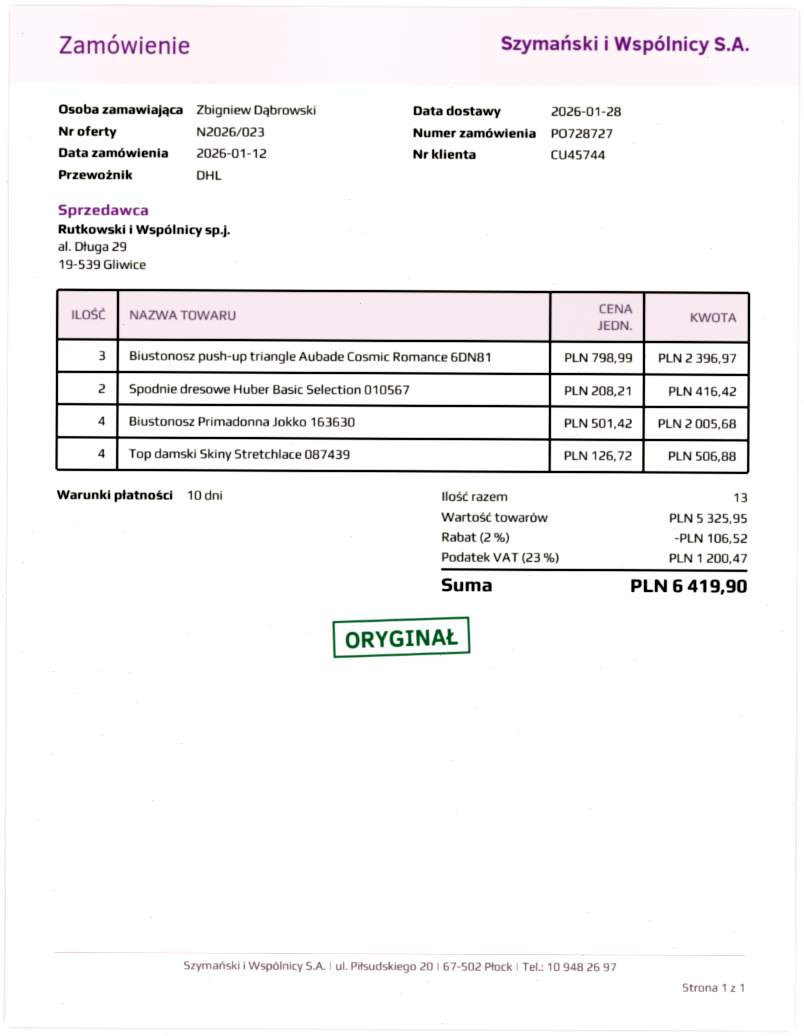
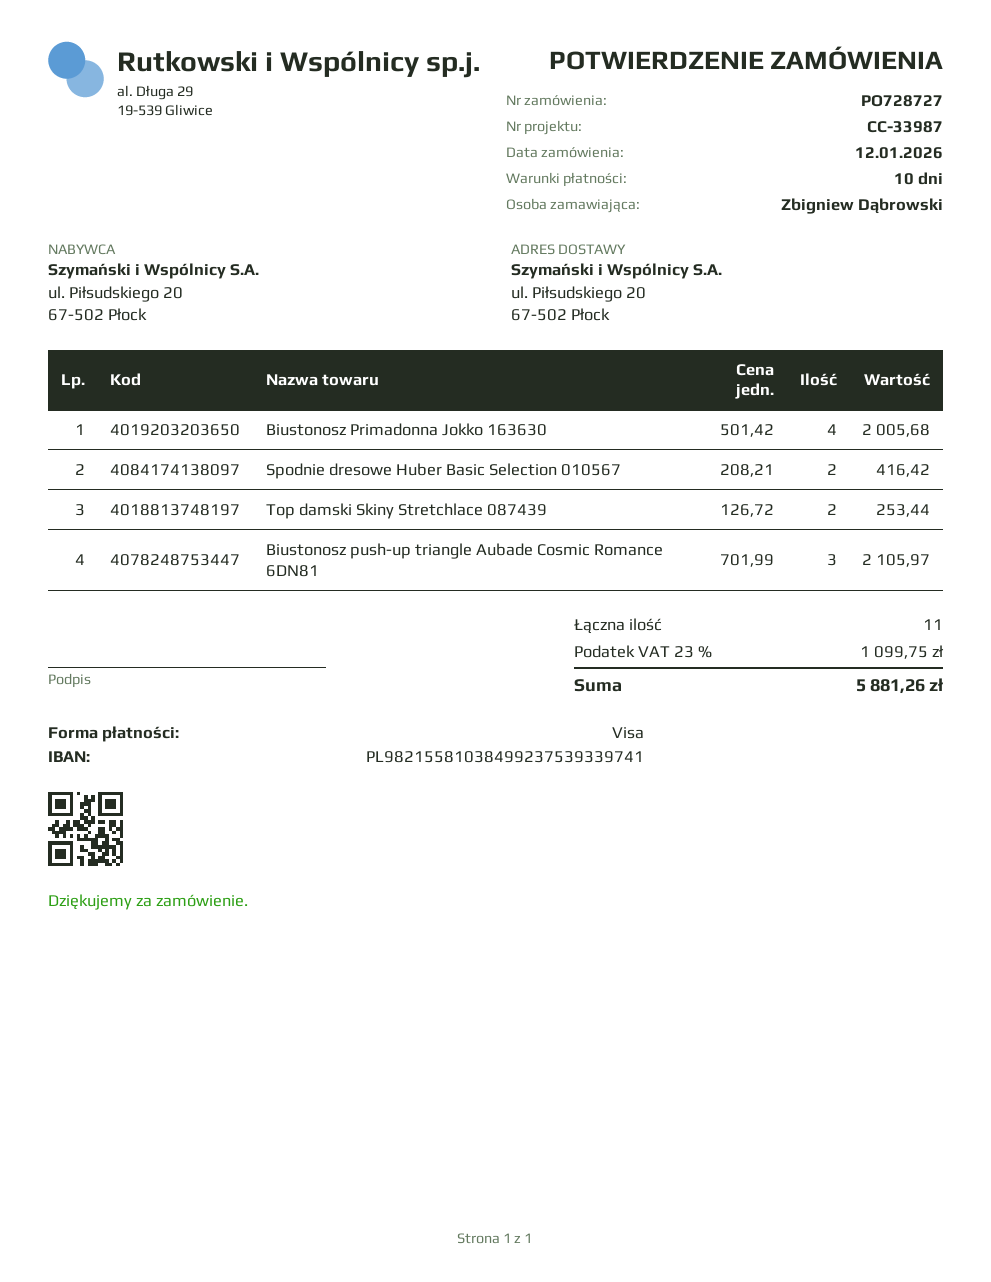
Biustonosz push-up triangle Aubade Cosmic Romance 6DN81: 3 x 798.99 = 2396.97 -> 3 x 701.99 = 2105.97
Top damski Skiny Stretchlace 087439: 4 x 126.72 = 506.88 -> 2 x 126.72 = 253.44
total quantity: 13 -> 11
discount: 2% = 106.52 -> none
tax: 23% = 1200.47 -> 23% = 1099.75
total: 6419.90 -> 5881.26

